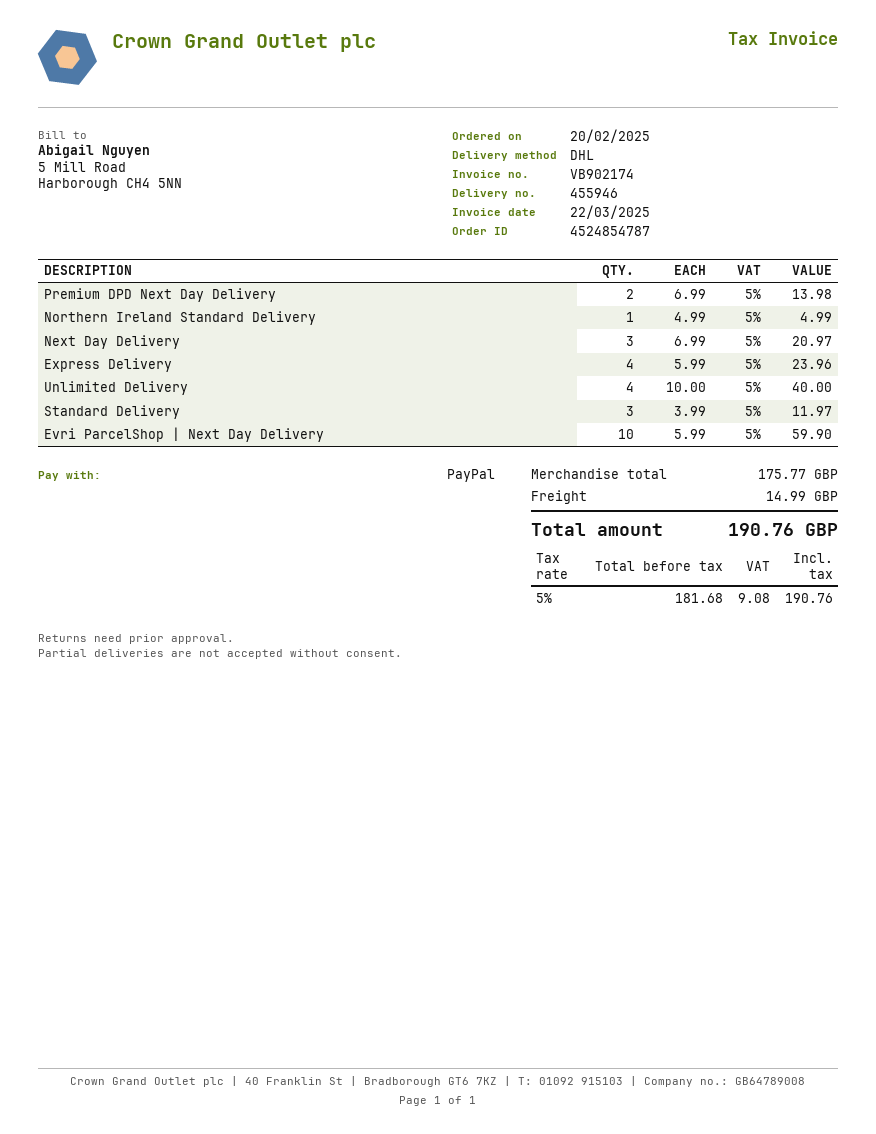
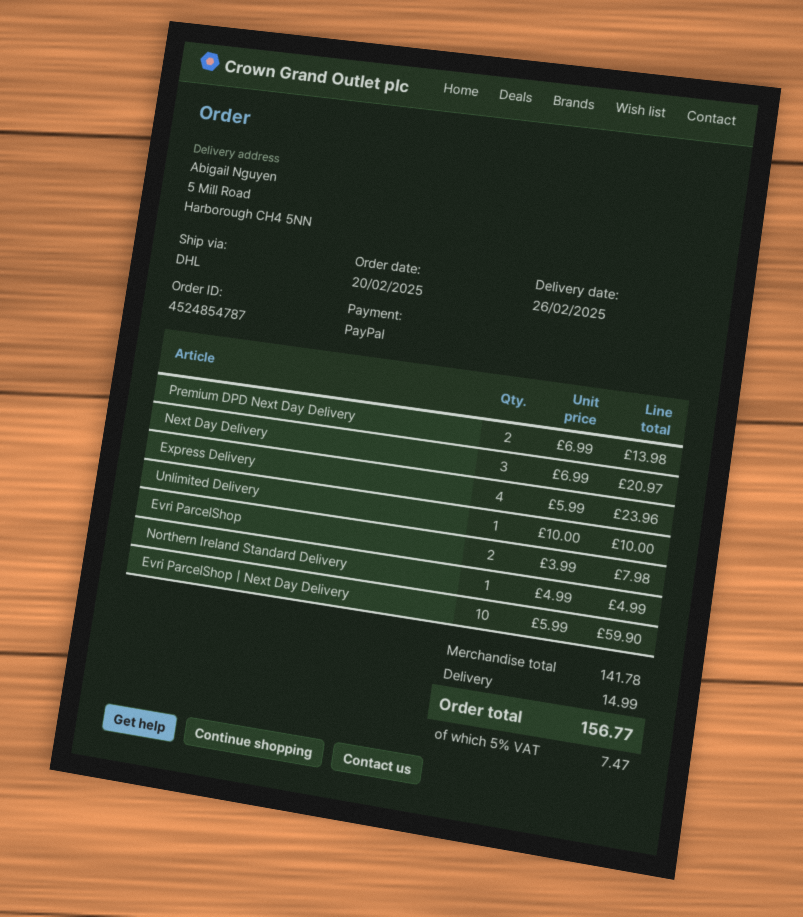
Unlimited Delivery: 4 x 10.00 = 40.00 -> 1 x 10.00 = 10.00
Standard Delivery: 3 x 3.99 = 11.97 -> none
Evri ParcelShop: none -> 2 x 3.99 = 7.98
subtotal: 175.77 -> 141.78
tax: 5% = 9.08 -> 5% = 7.47
total: 190.76 -> 156.77

